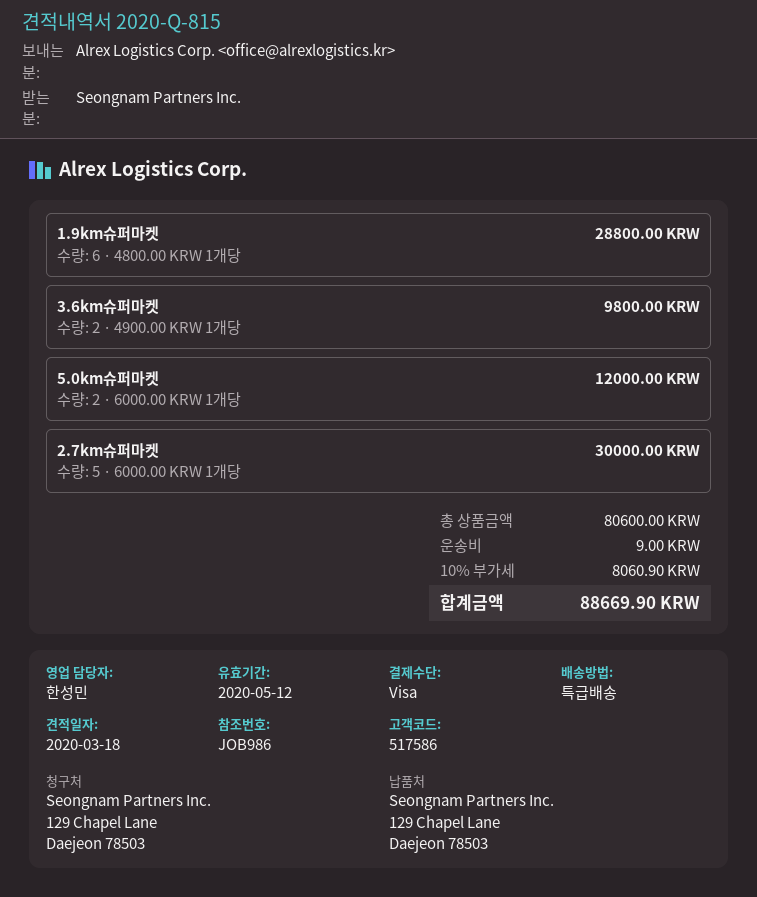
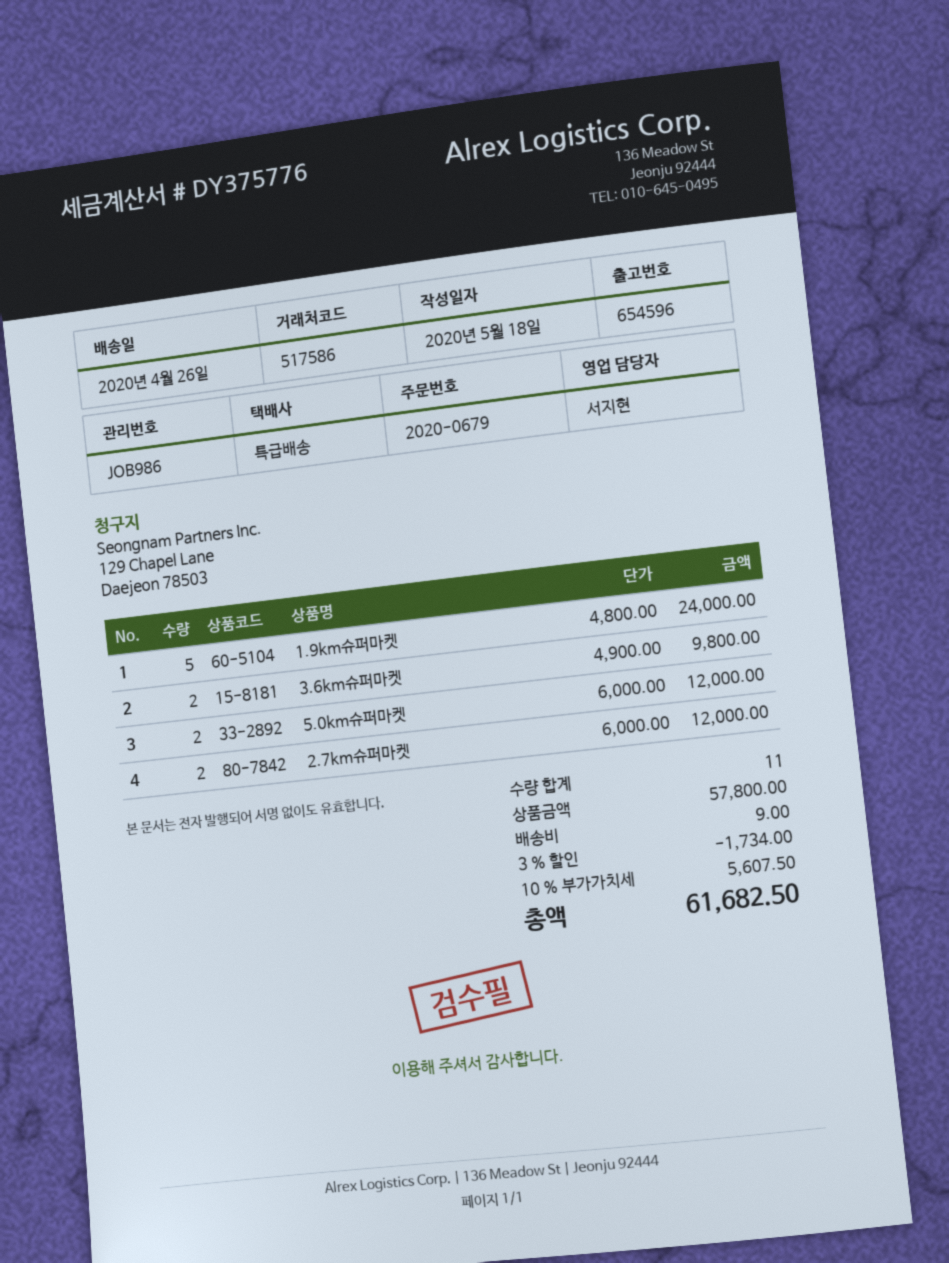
sales rep: 한성민 -> 서지현
1.9km슈퍼마켓: 6 x 4800.00 = 28800.00 -> 5 x 4800.00 = 24000.00
2.7km슈퍼마켓: 5 x 6000.00 = 30000.00 -> 2 x 6000.00 = 12000.00
subtotal: 80600.00 -> 57800.00
discount: none -> 3% = 1734.00
tax: 10% = 8060.90 -> 10% = 5607.50
total: 88669.90 -> 61682.50

